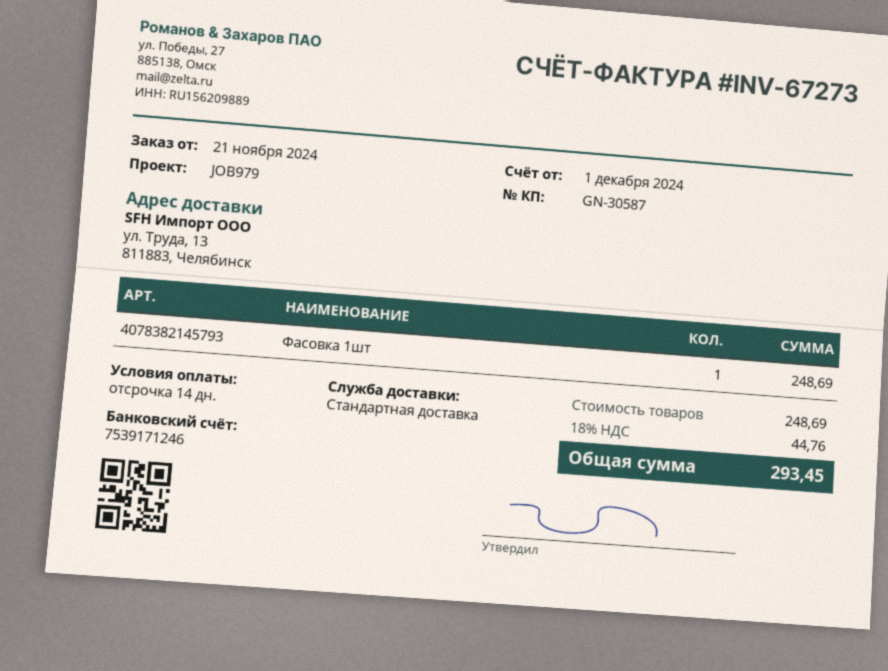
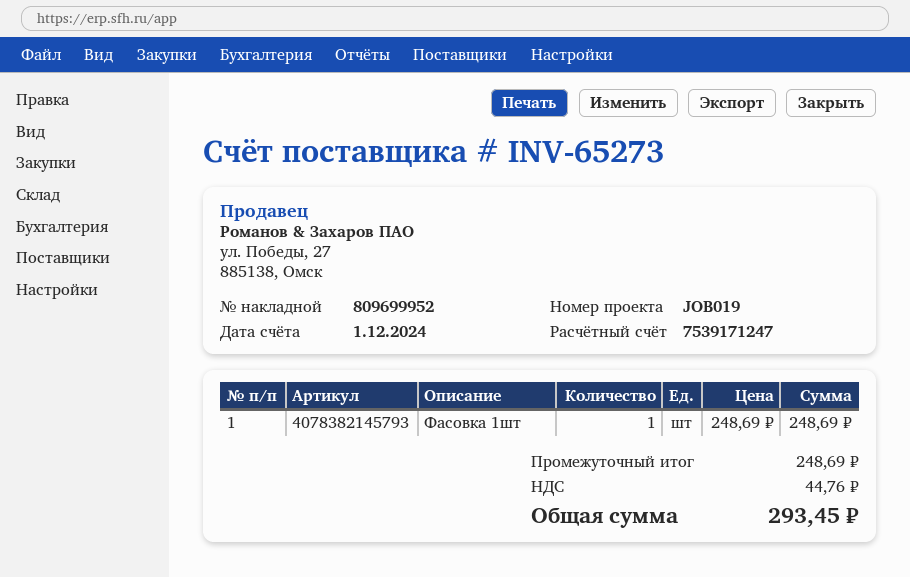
invoice number: INV-67273 -> INV-65273
reference: JOB979 -> JOB019
bank account: 7539171246 -> 7539171247

